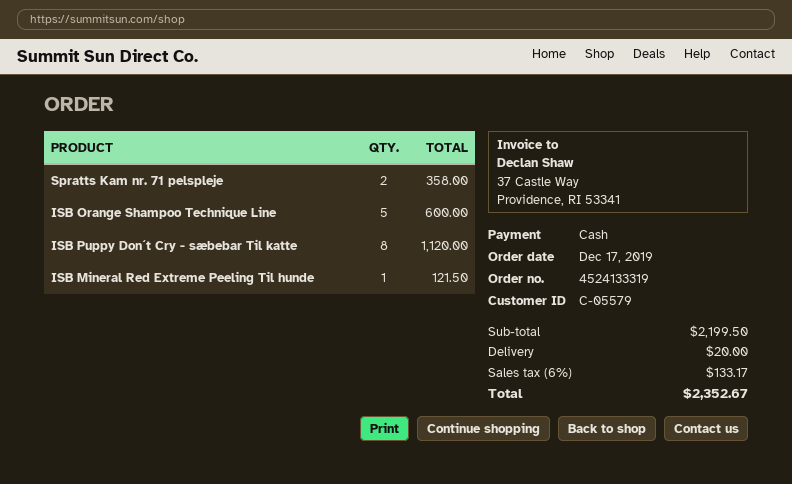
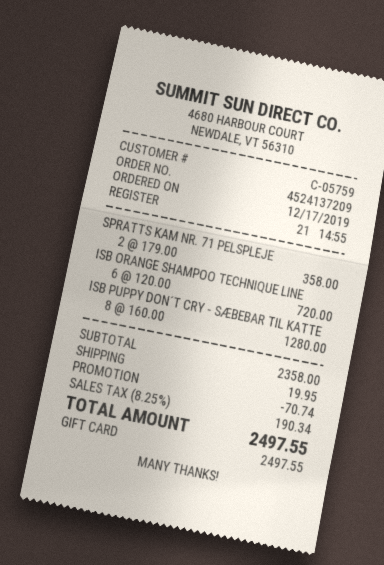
order number: 4524133319 -> 4524137209
customer number: C-05579 -> C-05759
payment method: cash -> gift card
ISB Orange Shampoo Technique Line: 5 for 600.00 -> 6 for 720.00
ISB Puppy Don´t Cry - sæbebar Til katte: 8 for 1120.00 -> 8 for 1280.00
ISB Mineral Red Extreme Peeling Til hunde: 1 for 121.50 -> none
subtotal: 2199.50 -> 2358.00
discount: none -> 70.74
shipping: 20.00 -> 19.95
tax: 6% = 133.17 -> 8.25% = 190.34
total: 2352.67 -> 2497.55

